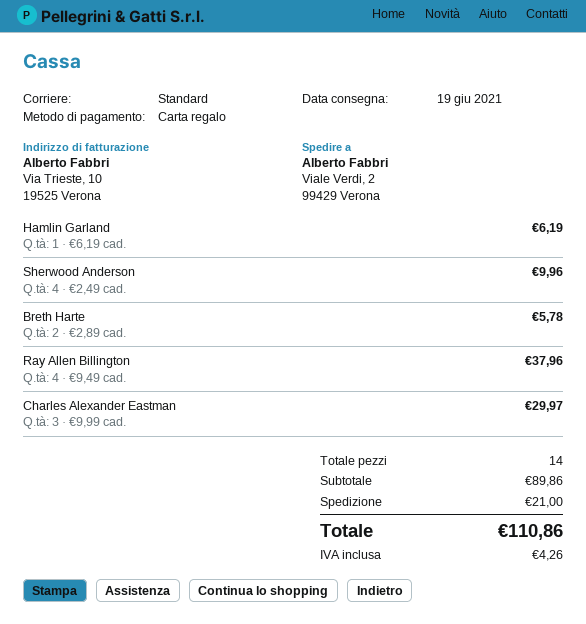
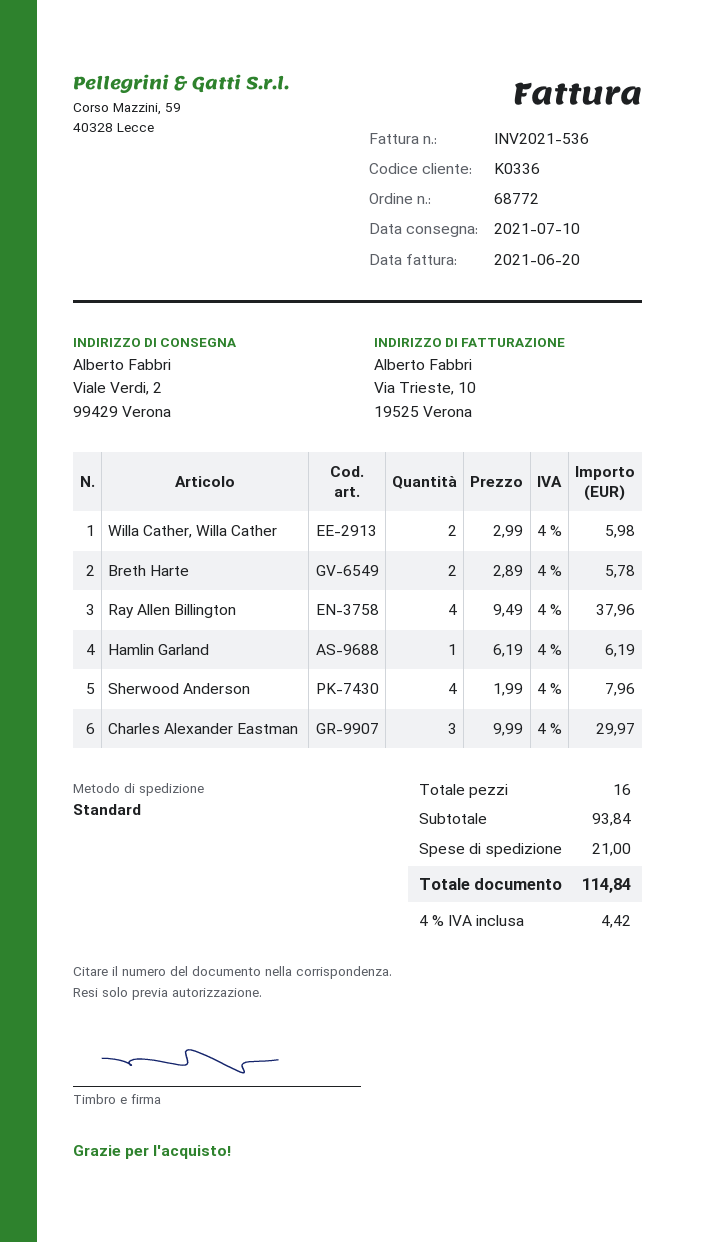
delivery date: 2021-06-19 -> 2021-07-10
Sherwood Anderson: 4 x 2.49 = 9.96 -> 4 x 1.99 = 7.96
Willa Cather, Willa Cather: none -> 2 x 2.99 = 5.98
total quantity: 14 -> 16
subtotal: 89.86 -> 93.84
tax: 4.26 -> 4.42
total: 110.86 -> 114.84

